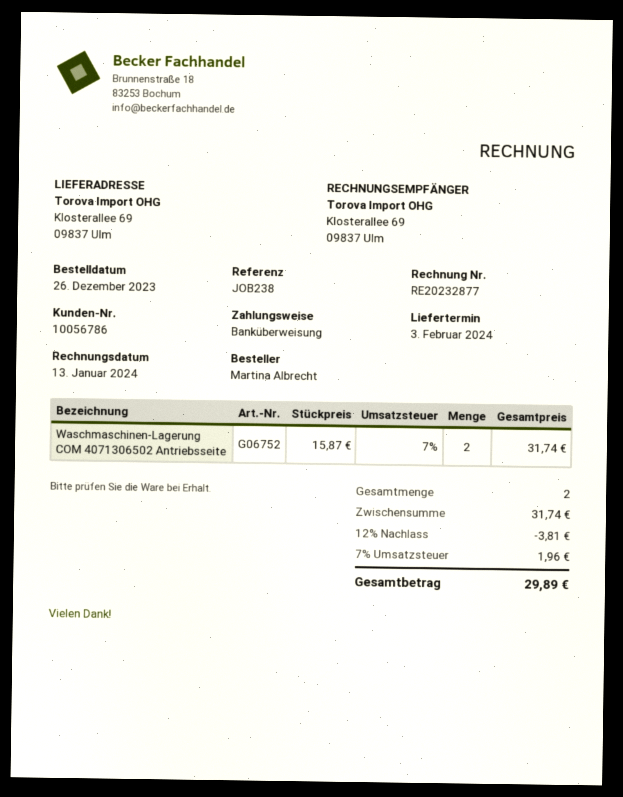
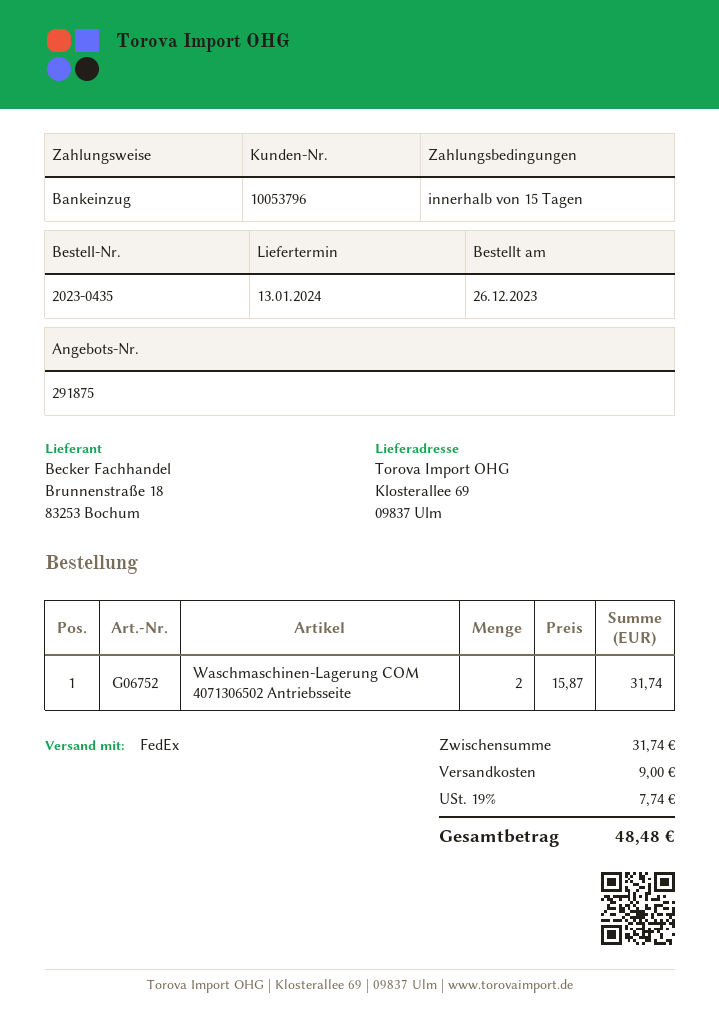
delivery date: 2024-02-03 -> 2024-01-13
customer number: 10056786 -> 10053796
payment method: bank transfer -> direct debit
discount: 12% = 3.81 -> none
shipping: none -> 9.00
tax: 7% = 1.96 -> 19% = 7.74
total: 29.89 -> 48.48

